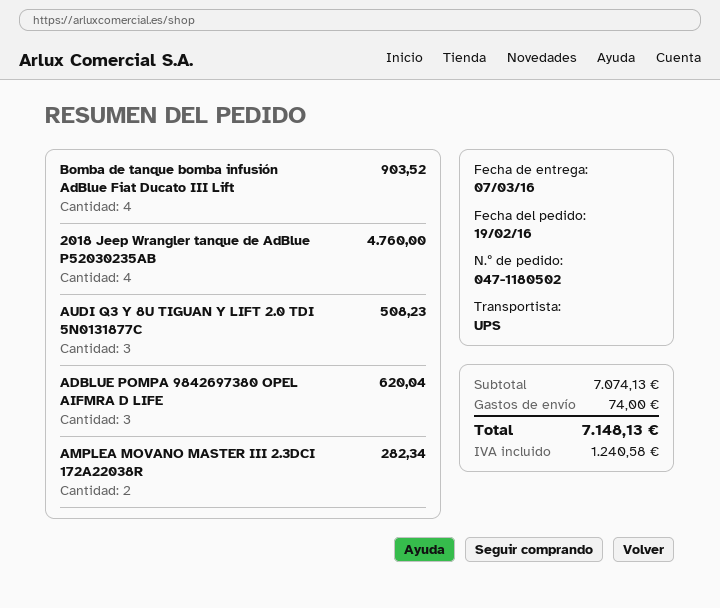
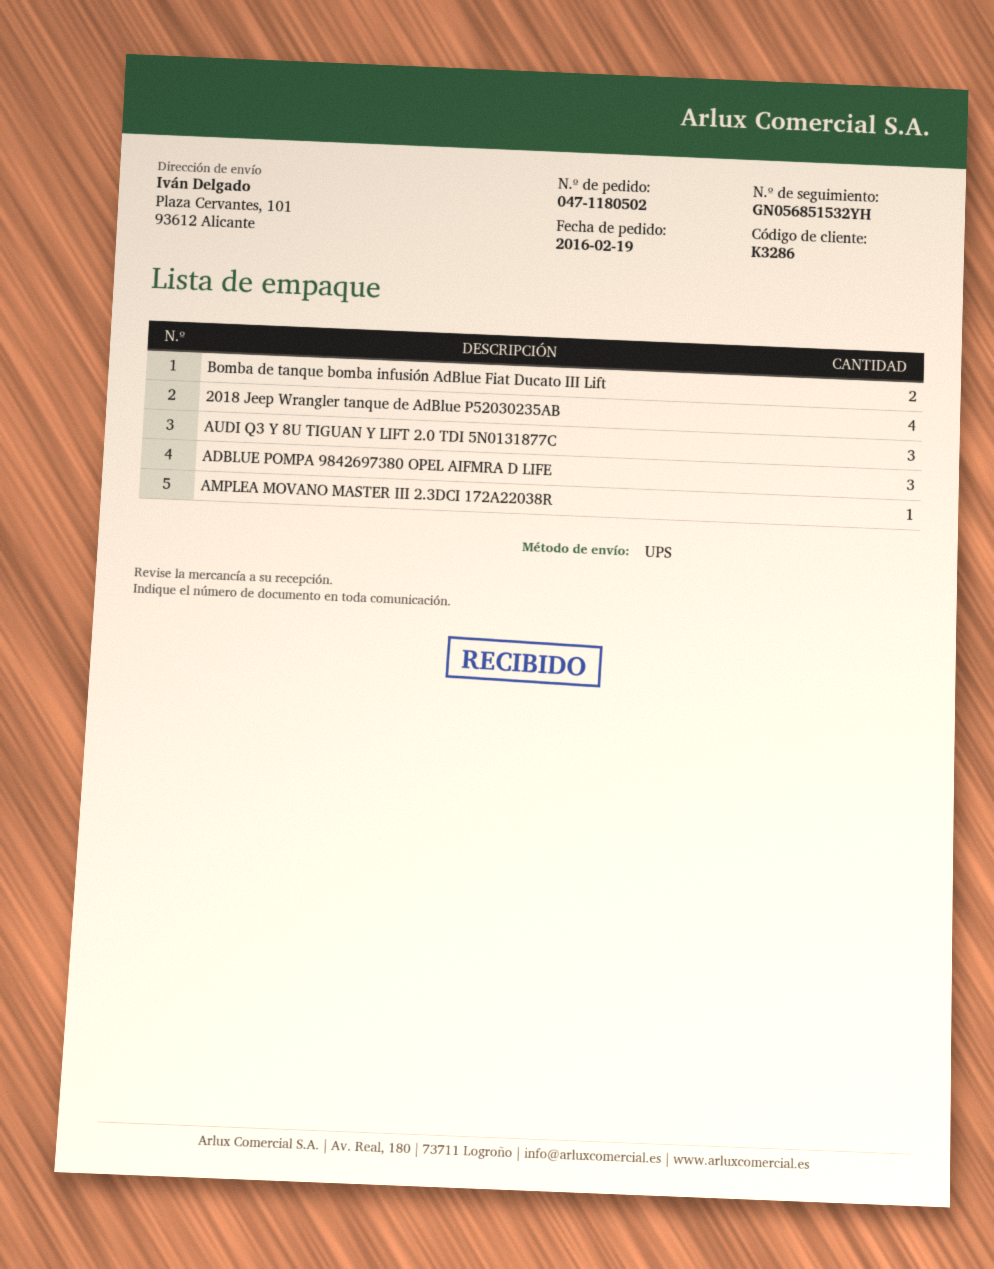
Bomba de tanque bomba infusión AdBlue Fiat Ducato III Lift: 4 -> 2
AMPLEA MOVANO MASTER III 2.3DCI 172A22038R: 2 -> 1

